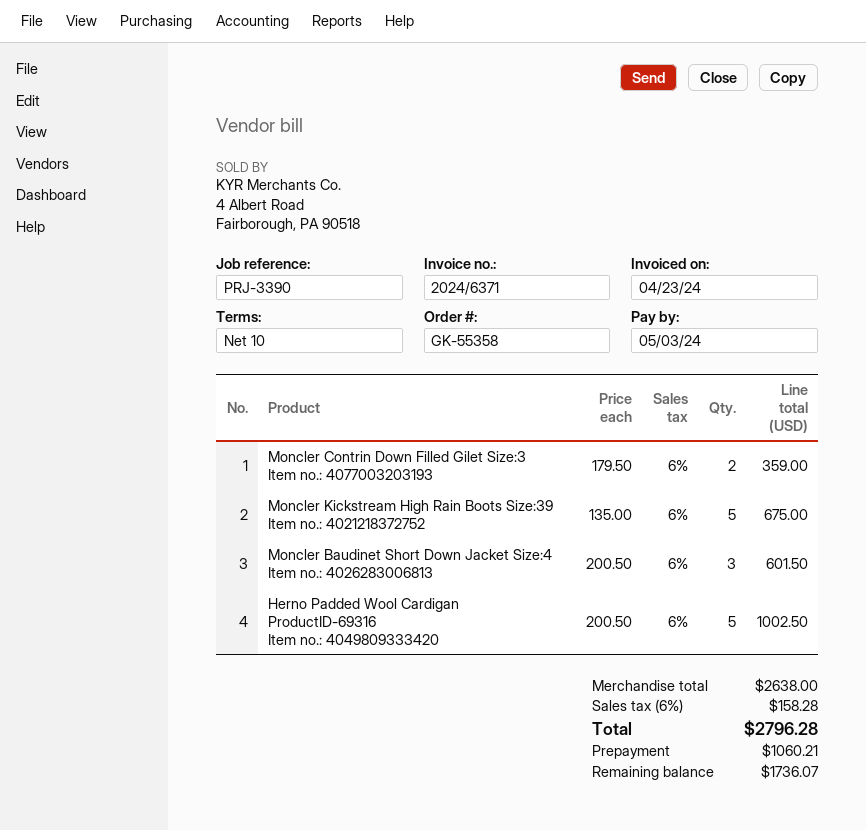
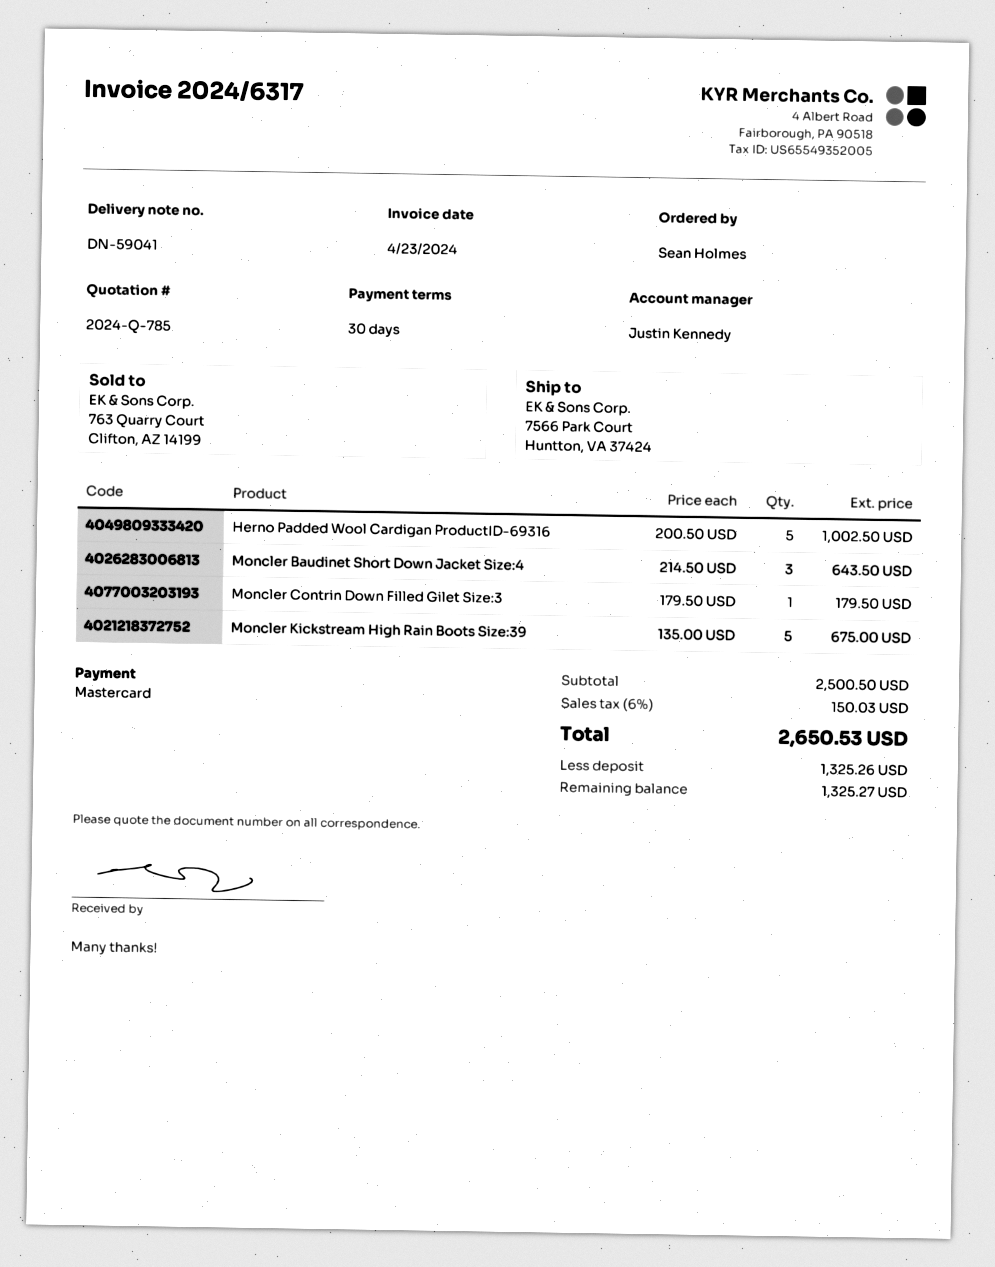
invoice number: 2024/6371 -> 2024/6317
payment terms: 10 days -> 30 days
Moncler Contrin Down Filled Gilet Size:3: 2 x 179.50 = 359.00 -> 1 x 179.50 = 179.50
Moncler Baudinet Short Down Jacket Size:4: 3 x 200.50 = 601.50 -> 3 x 214.50 = 643.50
subtotal: 2638.00 -> 2500.50
tax: 6% = 158.28 -> 6% = 150.03
total: 2796.28 -> 2650.53
deposit: 1060.21 -> 1325.26
balance: 1736.07 -> 1325.27

